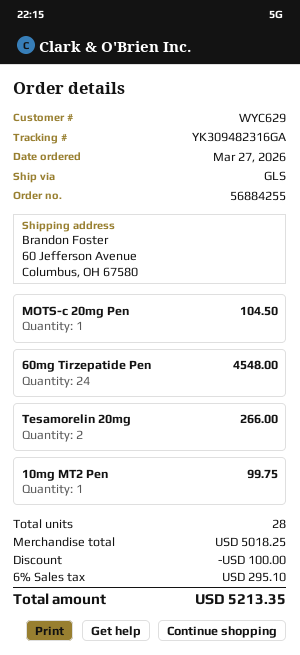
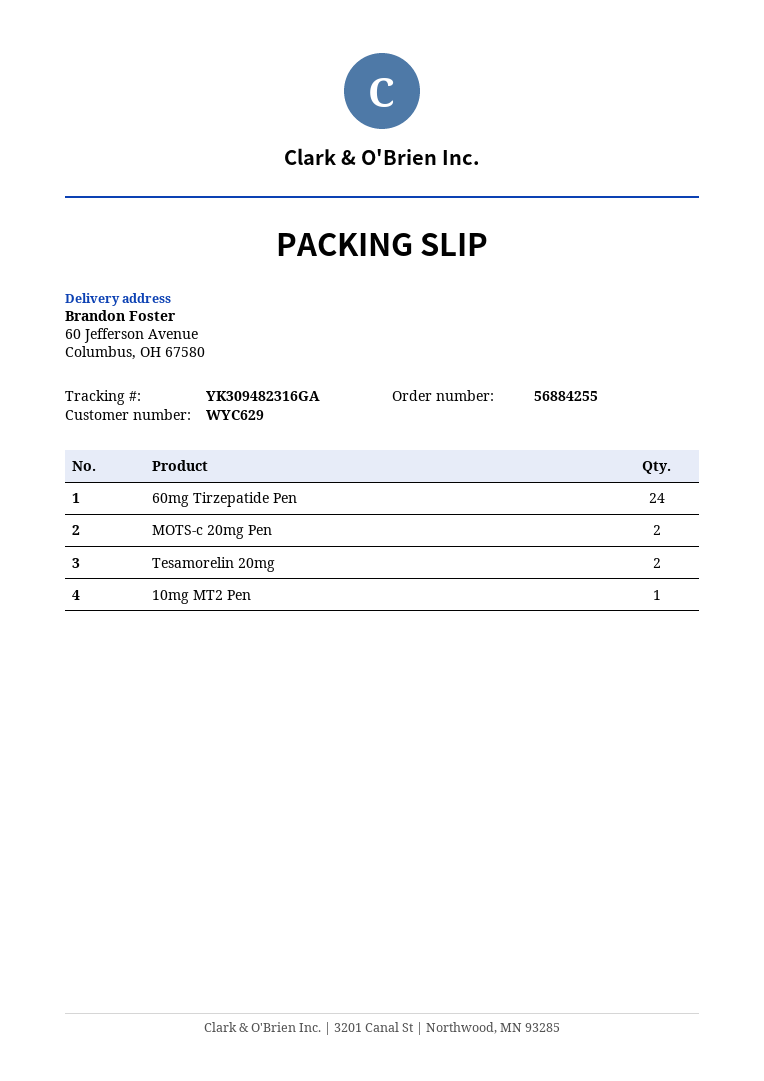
MOTS-c 20mg Pen: 1 -> 2

